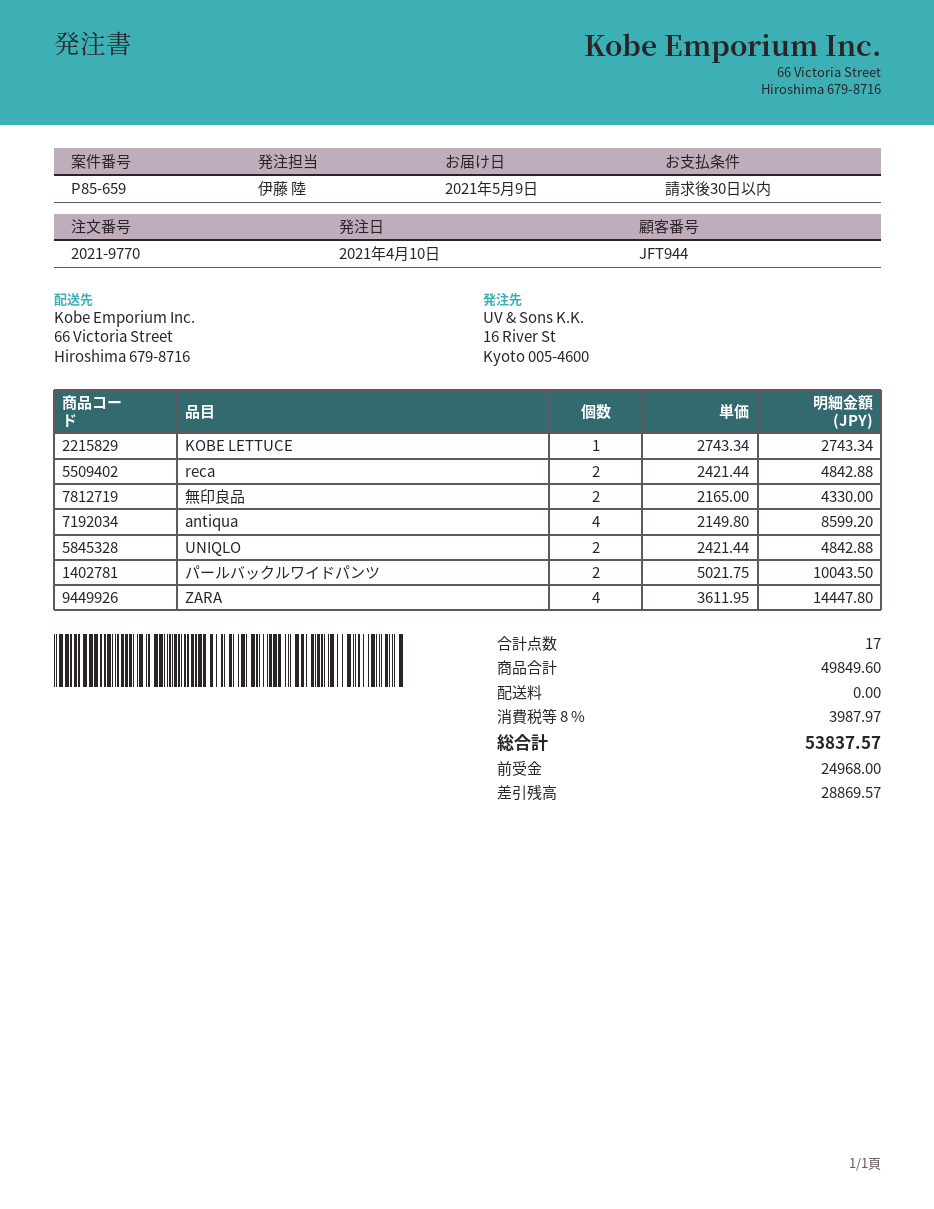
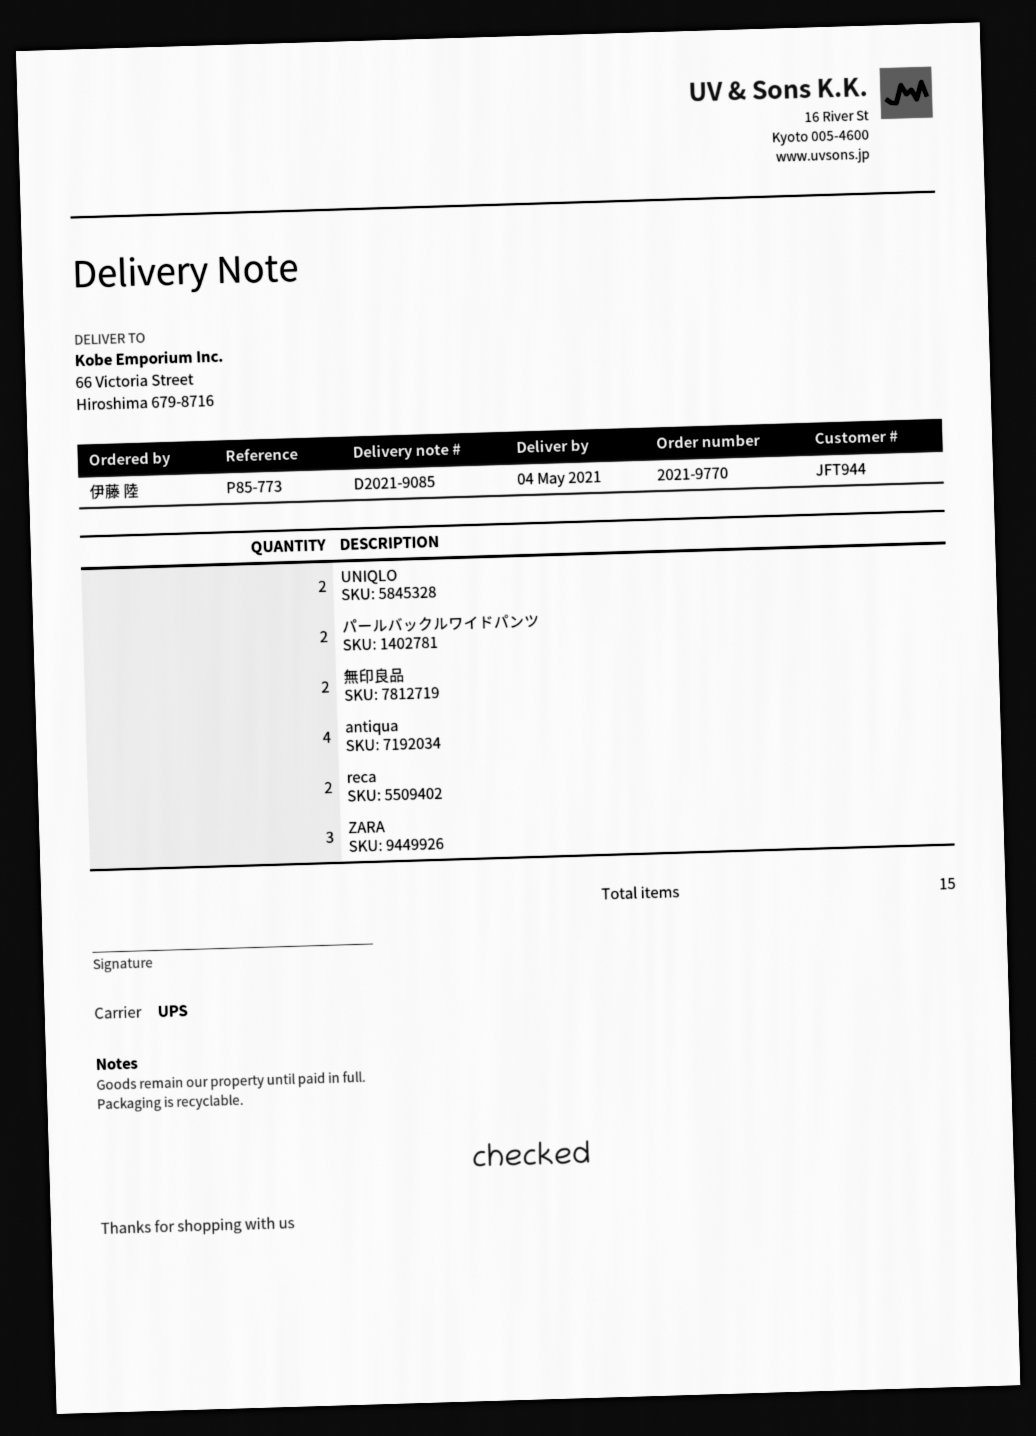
delivery date: 2021-05-09 -> 2021-05-04
reference: P85-659 -> P85-773
KOBE LETTUCE: 1 -> none
ZARA: 4 -> 3
total quantity: 17 -> 15

